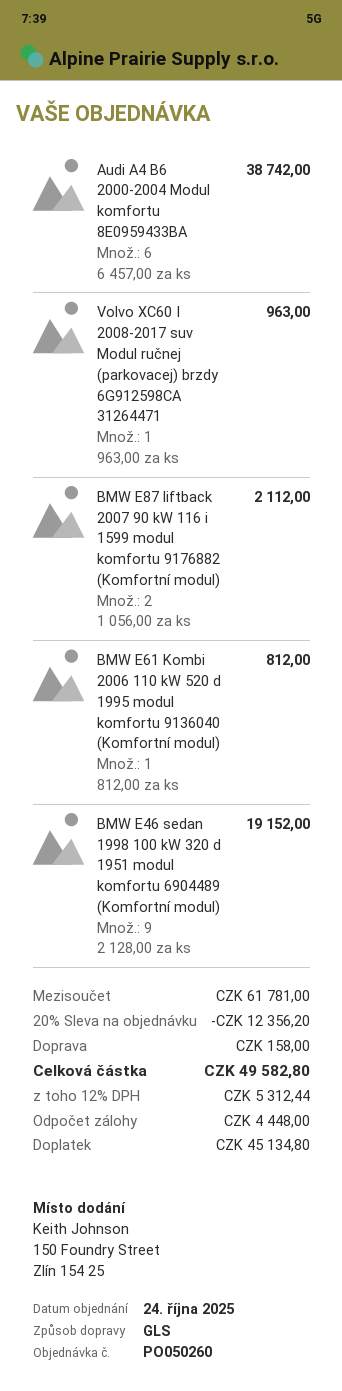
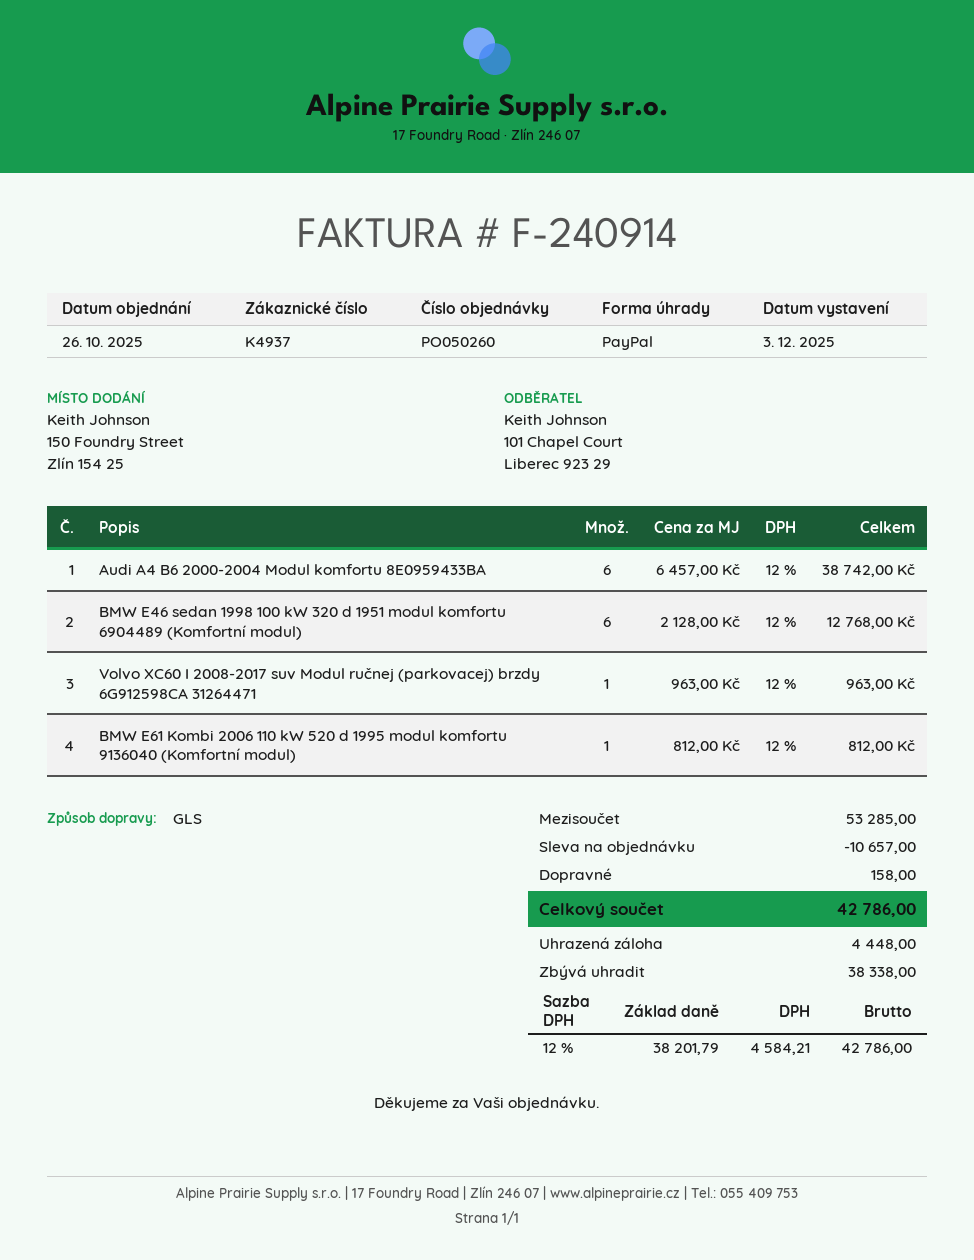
order date: 2025-10-24 -> 2025-10-26
BMW E87 liftback 2007 90 kW 116 i 1599 modul komfortu 9176882 (Komfortní modul): 2 x 1056.00 = 2112.00 -> none
BMW E46 sedan 1998 100 kW 320 d 1951 modul komfortu 6904489 (Komfortní modul): 9 x 2128.00 = 19152.00 -> 6 x 2128.00 = 12768.00
subtotal: 61781.00 -> 53285.00
discount: 12356.20 -> 10657.00
tax: 12% = 5312.44 -> 12% = 4584.21
total: 49582.80 -> 42786.00
balance: 45134.80 -> 38338.00

